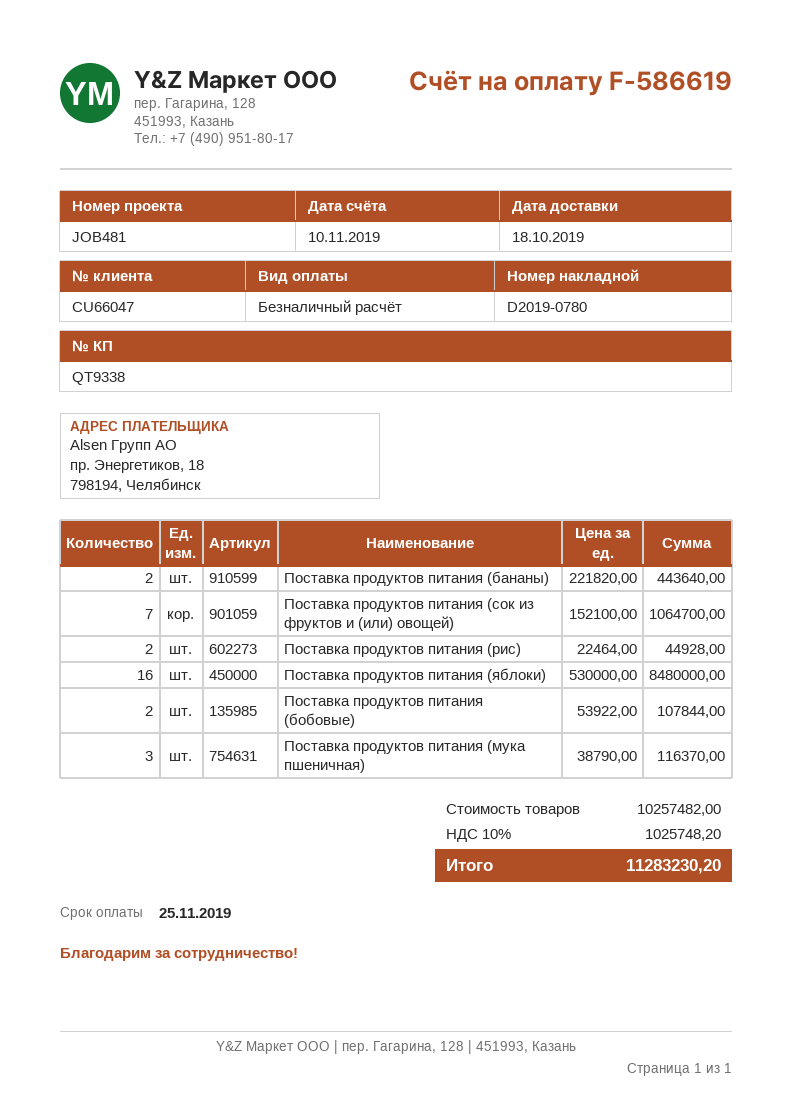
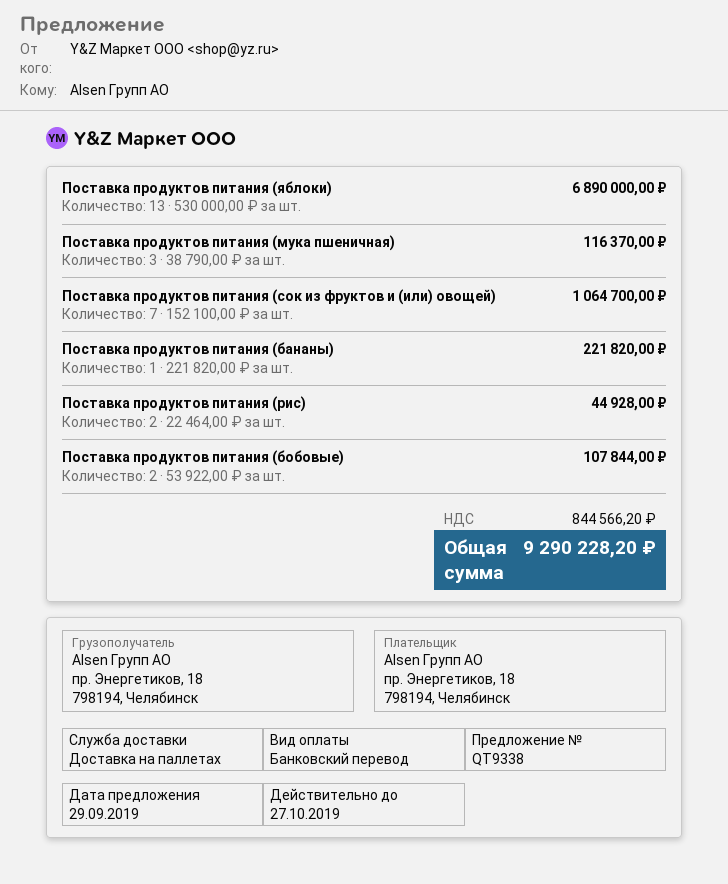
Поставка продуктов питания (бананы): 2 x 221820.00 = 443640.00 -> 1 x 221820.00 = 221820.00
Поставка продуктов питания (яблоки): 16 x 530000.00 = 8480000.00 -> 13 x 530000.00 = 6890000.00
tax: 1025748.20 -> 844566.20
total: 11283230.20 -> 9290228.20

